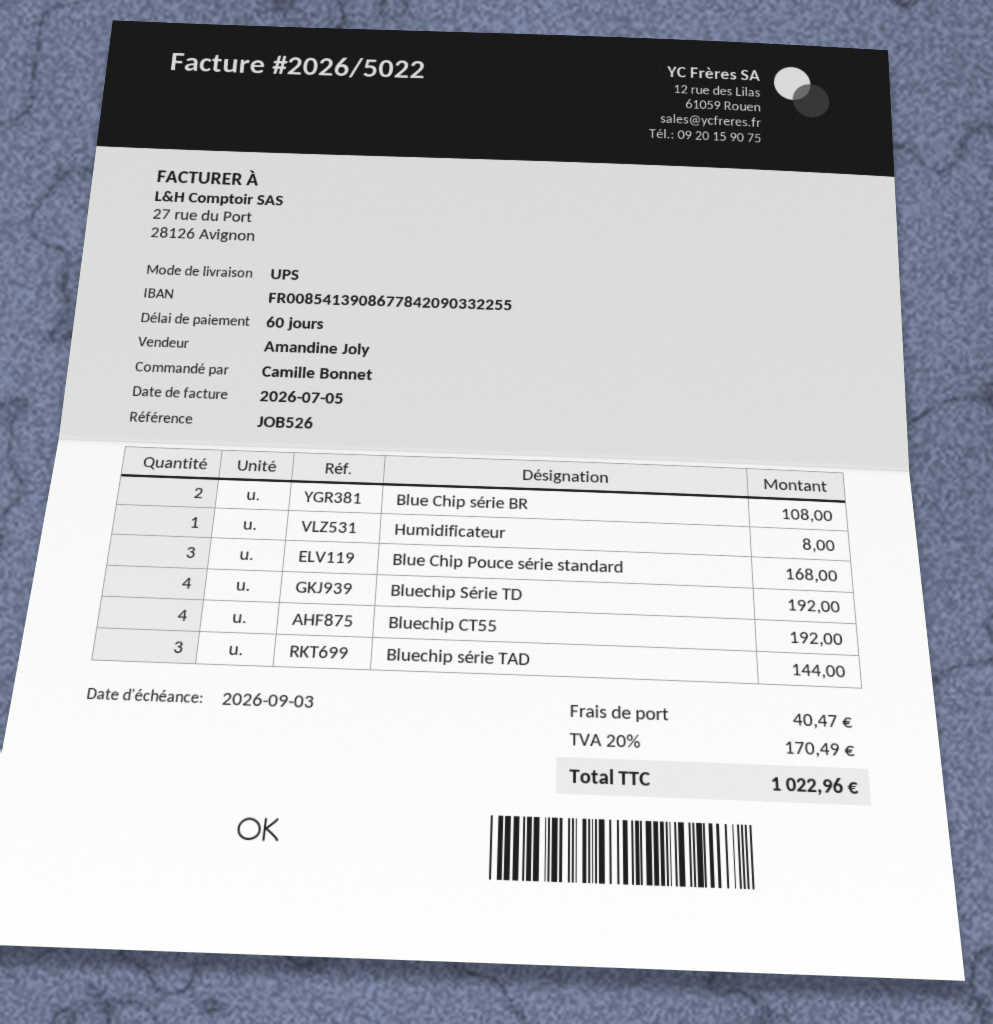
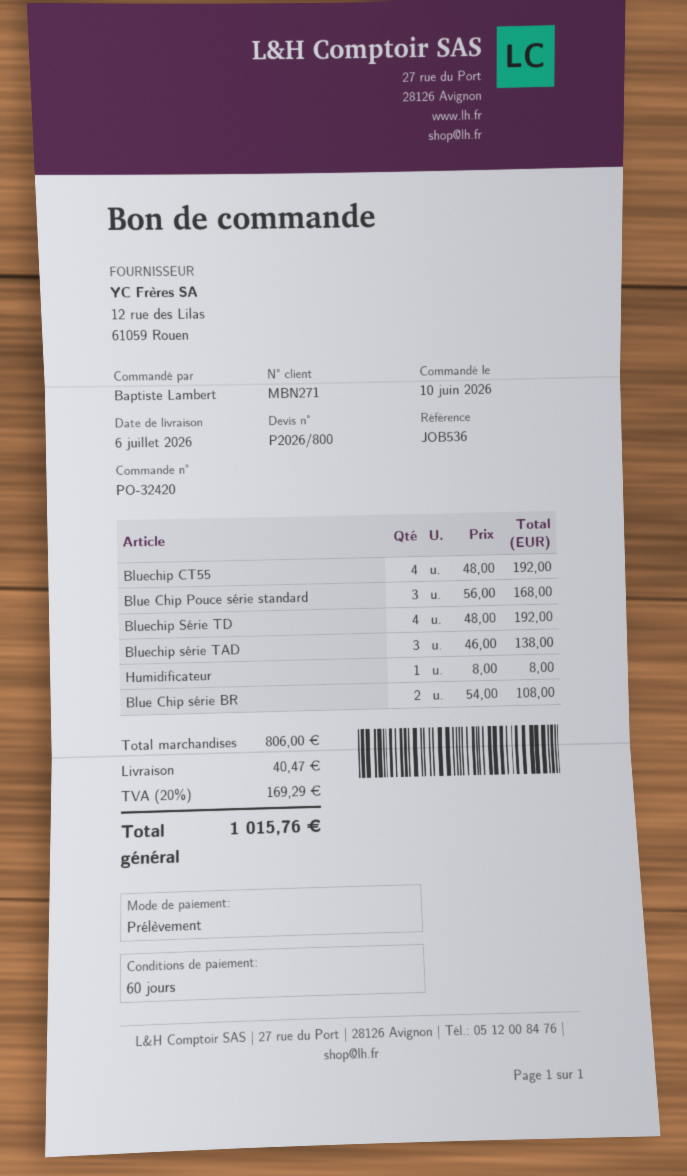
reference: JOB526 -> JOB536
ordered by: Camille Bonnet -> Baptiste Lambert
Bluechip série TAD: 3 for 144.00 -> 3 for 138.00
tax: 20% = 170.49 -> 20% = 169.29
total: 1022.96 -> 1015.76

